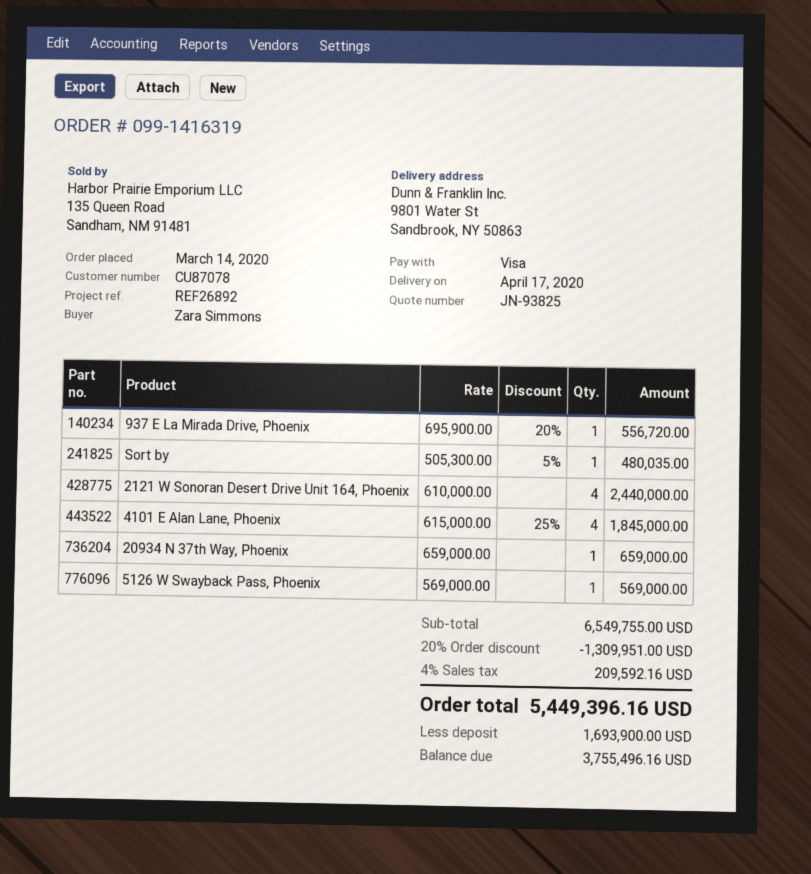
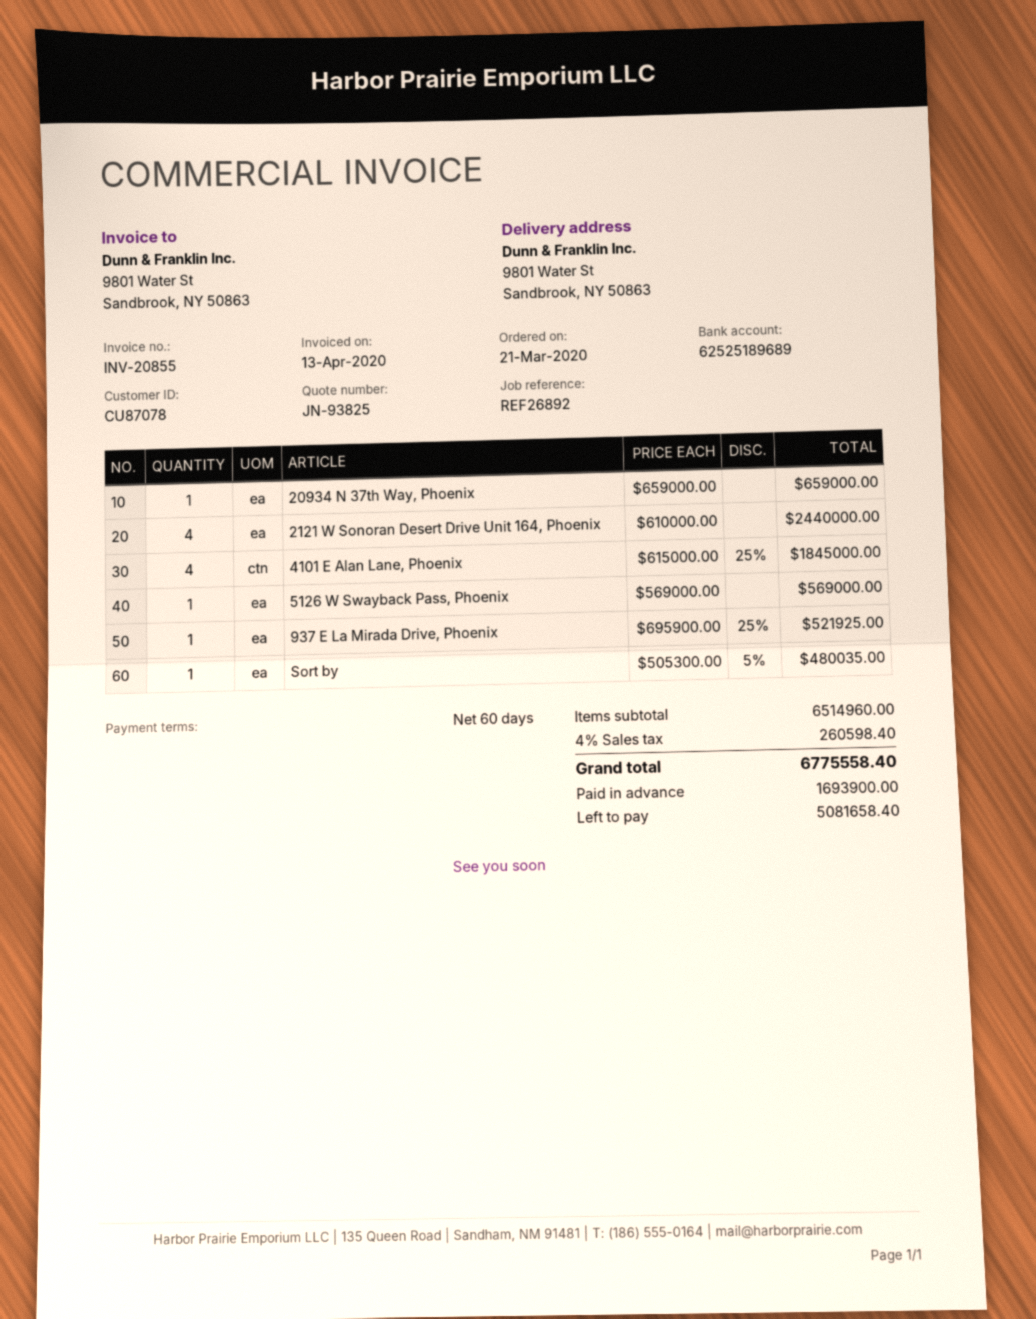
order date: 2020-03-14 -> 2020-03-21
937 E La Mirada Drive, Phoenix: 1 x 695900.00 - 20% = 556720.00 -> 1 x 695900.00 - 25% = 521925.00
subtotal: 6549755.00 -> 6514960.00
discount: 20% = 1309951.00 -> none
tax: 4% = 209592.16 -> 4% = 260598.40
total: 5449396.16 -> 6775558.40
balance: 3755496.16 -> 5081658.40

